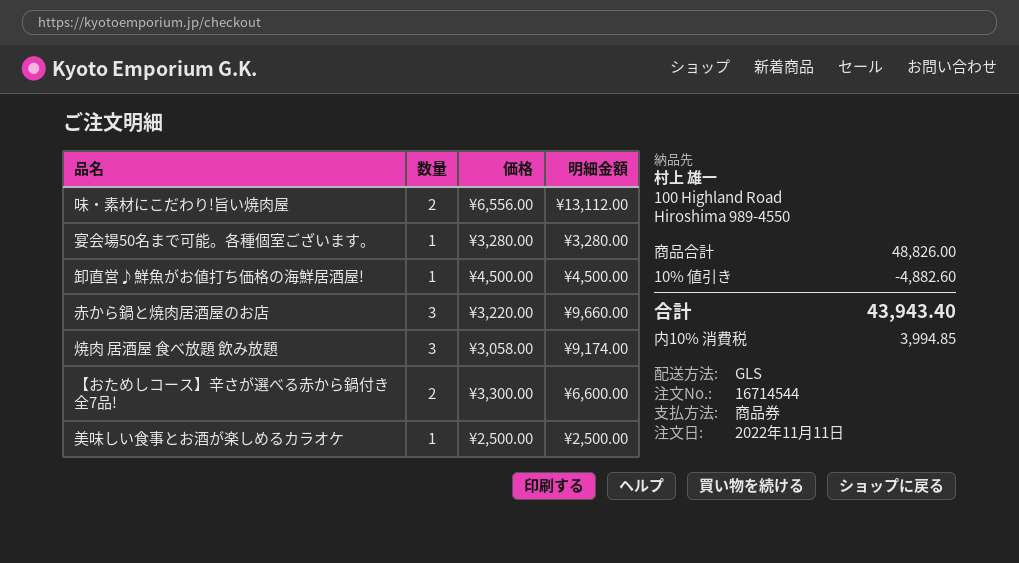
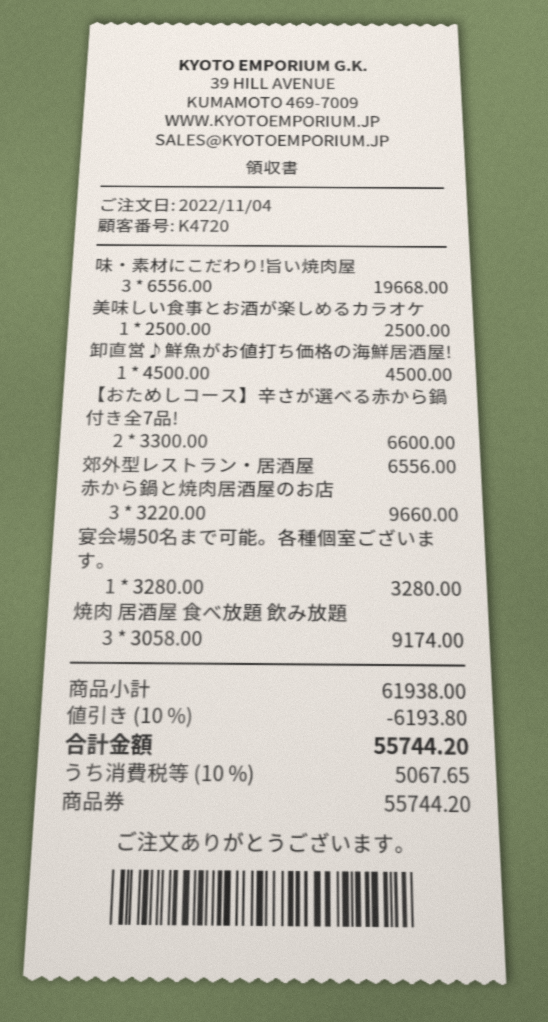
order date: 2022-11-11 -> 2022-11-04
味・素材にこだわり!旨い焼肉屋: 2 x 6556.00 = 13112.00 -> 3 x 6556.00 = 19668.00
郊外型レストラン・居酒屋: none -> 1 x 6556.00 = 6556.00
subtotal: 48826.00 -> 61938.00
discount: 10% = 4882.60 -> 10% = 6193.80
tax: 10% = 3994.85 -> 10% = 5067.65
total: 43943.40 -> 55744.20

